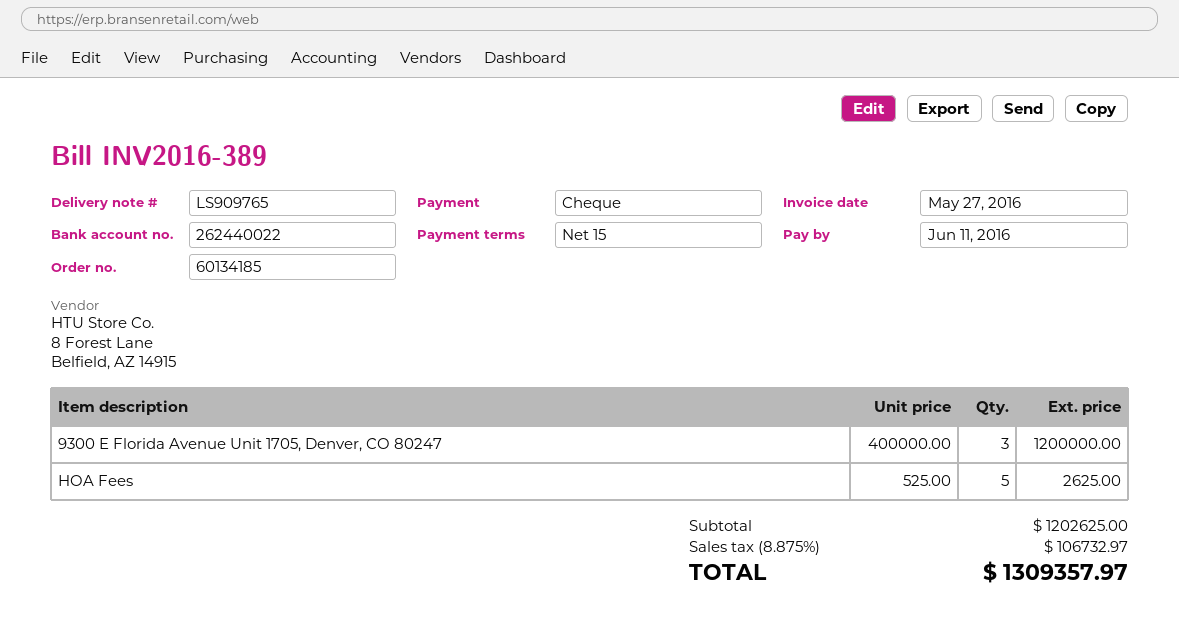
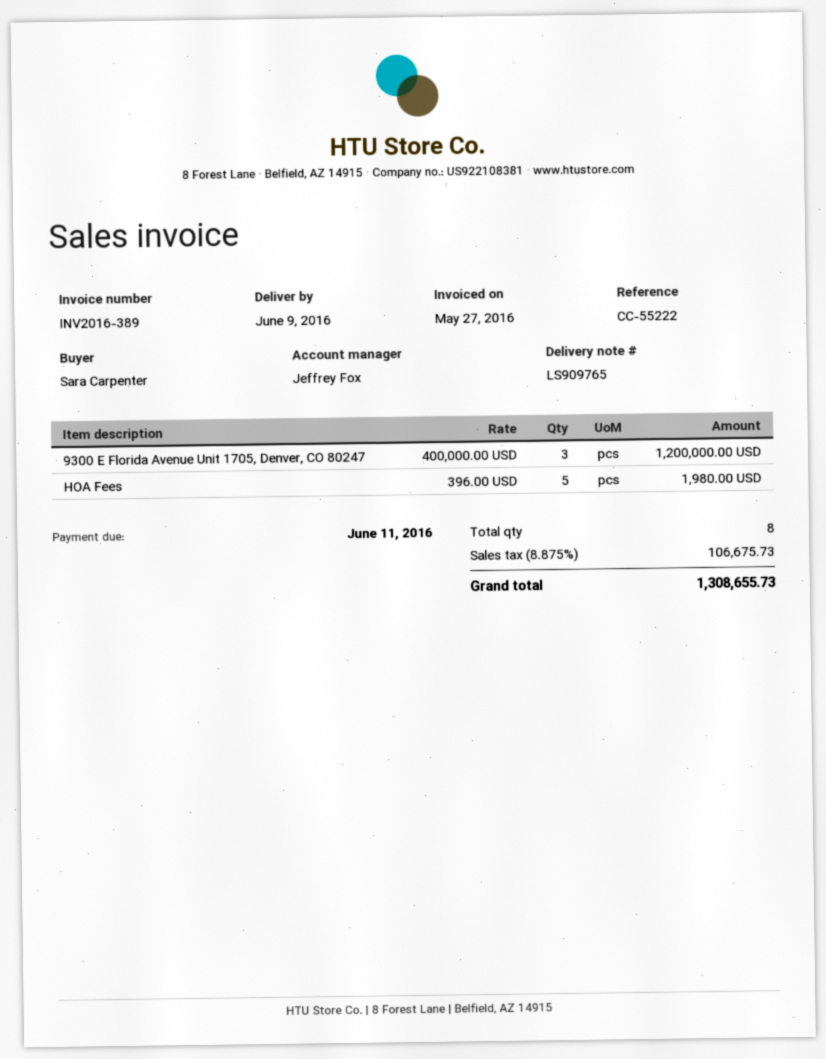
HOA Fees: 5 x 525.00 = 2625.00 -> 5 x 396.00 = 1980.00
tax: 8.875% = 106732.97 -> 8.875% = 106675.73
total: 1309357.97 -> 1308655.73

